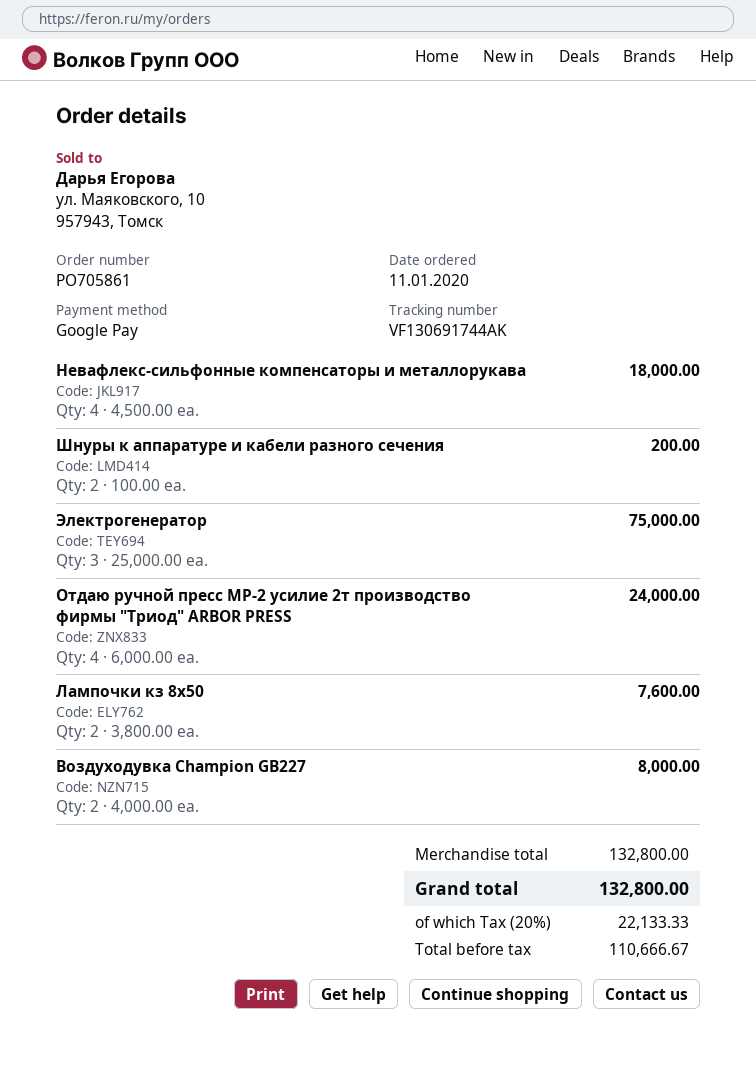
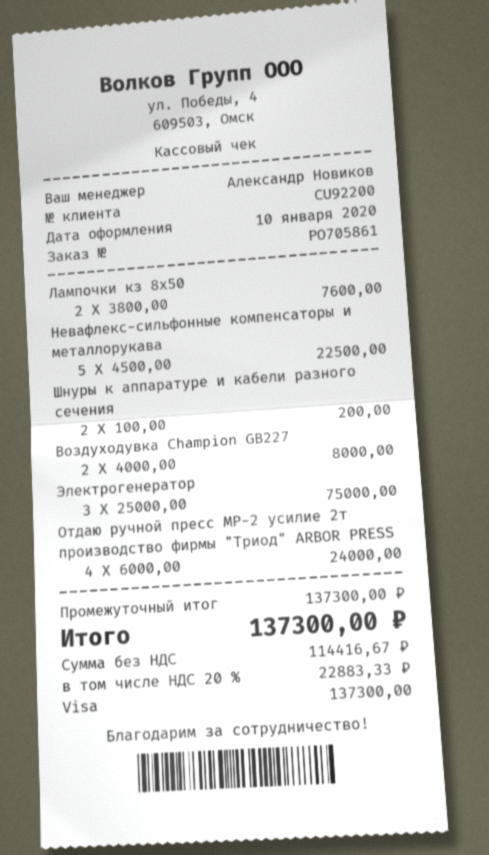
order date: 2020-01-11 -> 2020-01-10
payment method: Google Pay -> Visa
Невафлекс-сильфонные компенсаторы и металлорукава: 4 x 4500.00 = 18000.00 -> 5 x 4500.00 = 22500.00
subtotal: 132800.00 -> 137300.00
net: 110666.67 -> 114416.67
tax: 20% = 22133.33 -> 20% = 22883.33
total: 132800.00 -> 137300.00

